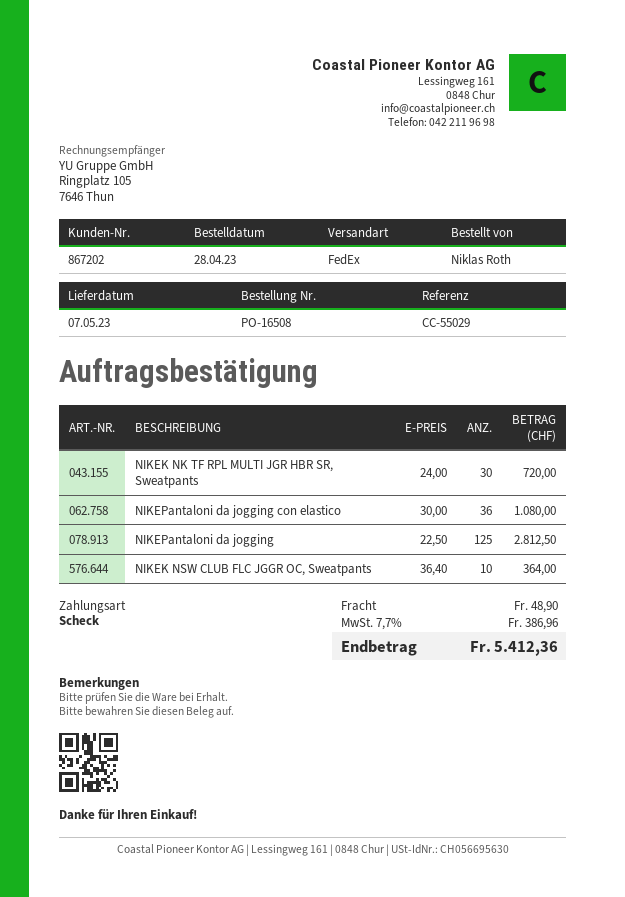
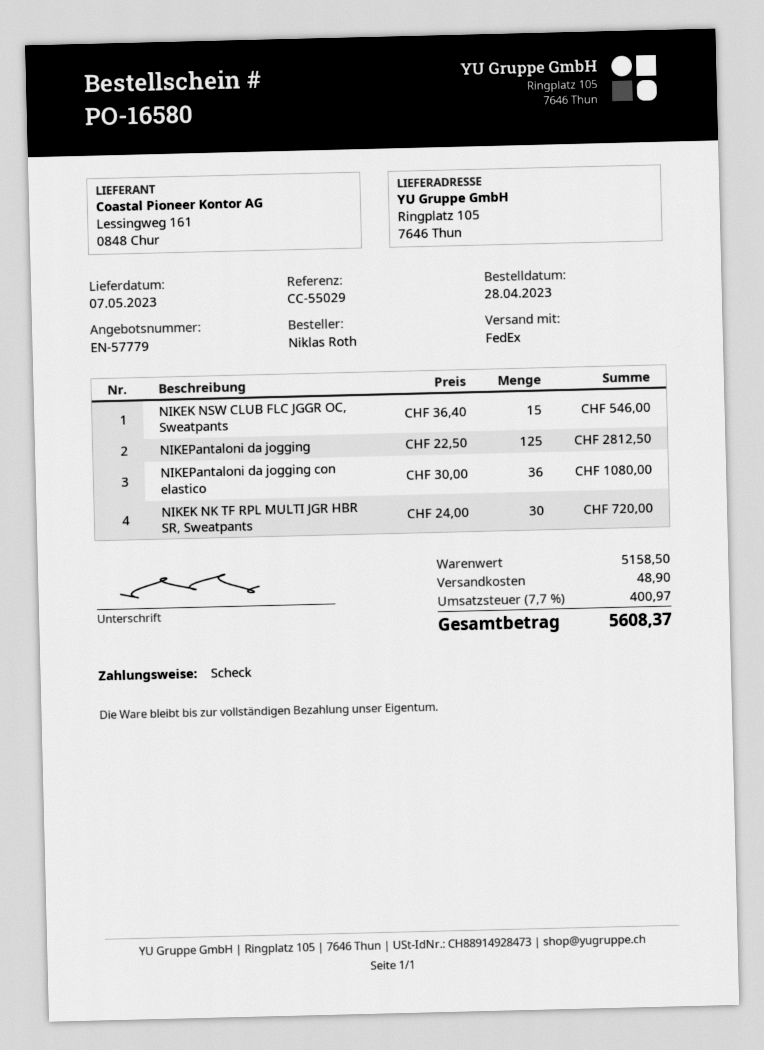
order number: PO-16508 -> PO-16580
NIKEK NSW CLUB FLC JGGR OC, Sweatpants: 10 x 36.40 = 364.00 -> 15 x 36.40 = 546.00
tax: 7.7% = 386.96 -> 7.7% = 400.97
total: 5412.36 -> 5608.37

